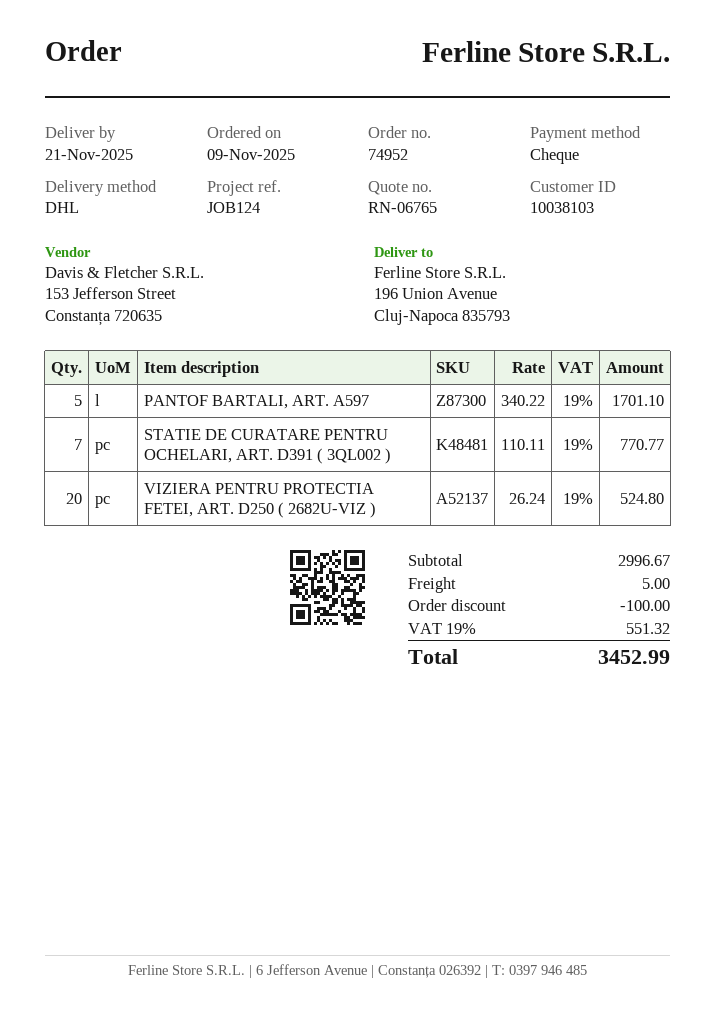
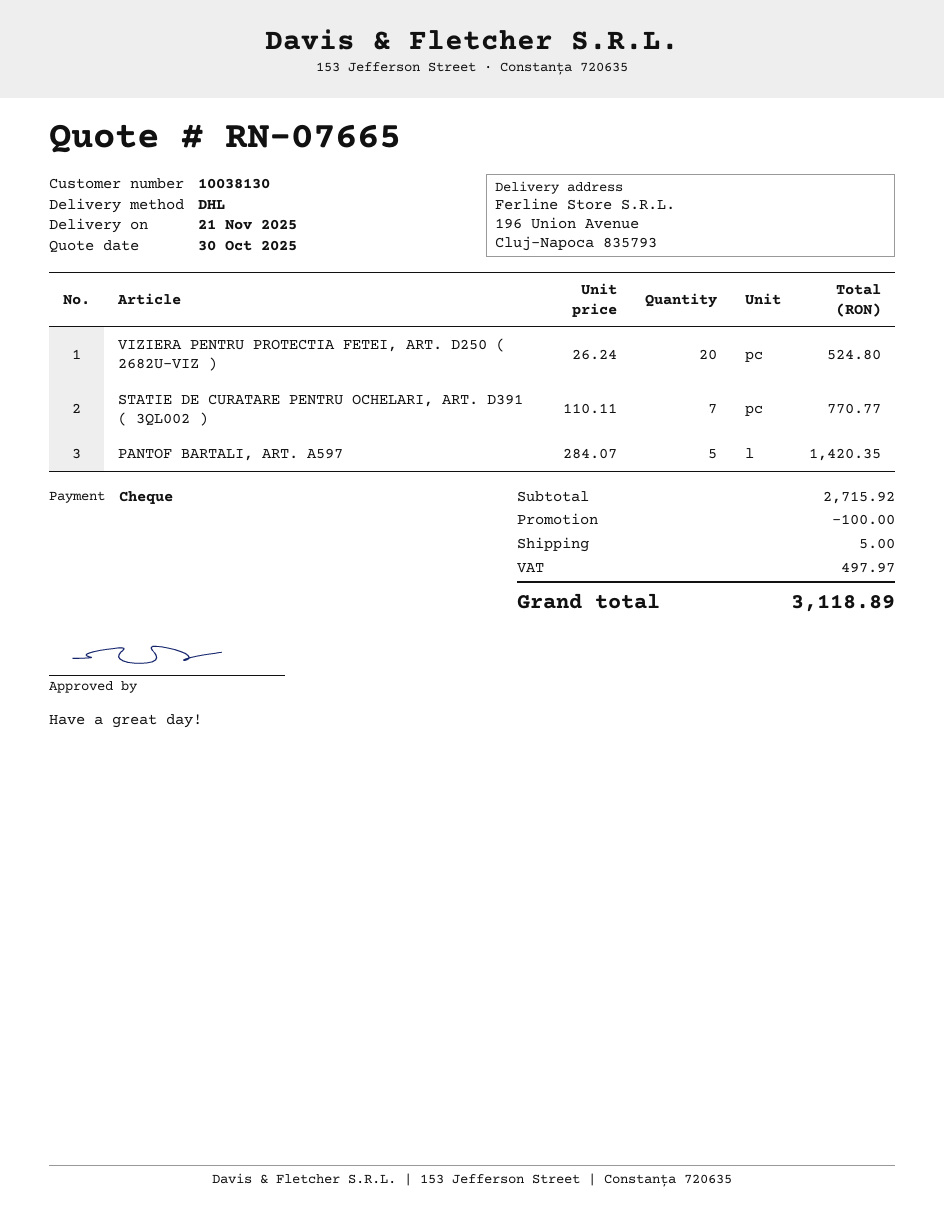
quote number: RN-06765 -> RN-07665
customer number: 10038103 -> 10038130
PANTOF BARTALI, ART. A597: 5 x 340.22 = 1701.10 -> 5 x 284.07 = 1420.35
subtotal: 2996.67 -> 2715.92
tax: 551.32 -> 497.97
total: 3452.99 -> 3118.89

